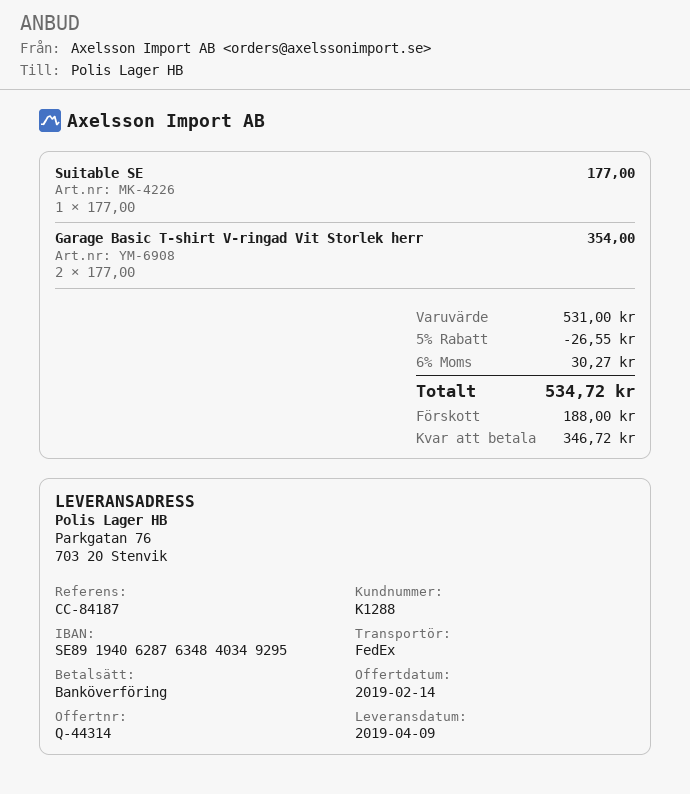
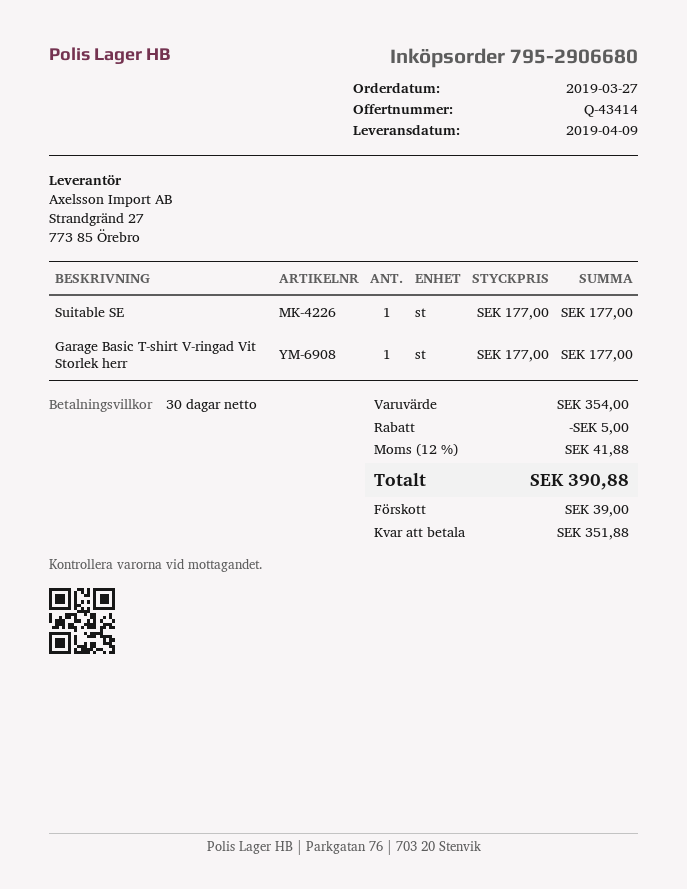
quote number: Q-44314 -> Q-43414
Garage Basic T-shirt V-ringad Vit Storlek herr: 2 x 177.00 = 354.00 -> 1 x 177.00 = 177.00
subtotal: 531.00 -> 354.00
discount: 26.55 -> 5.00
tax: 6% = 30.27 -> 12% = 41.88
total: 534.72 -> 390.88
deposit: 188.00 -> 39.00
balance: 346.72 -> 351.88

